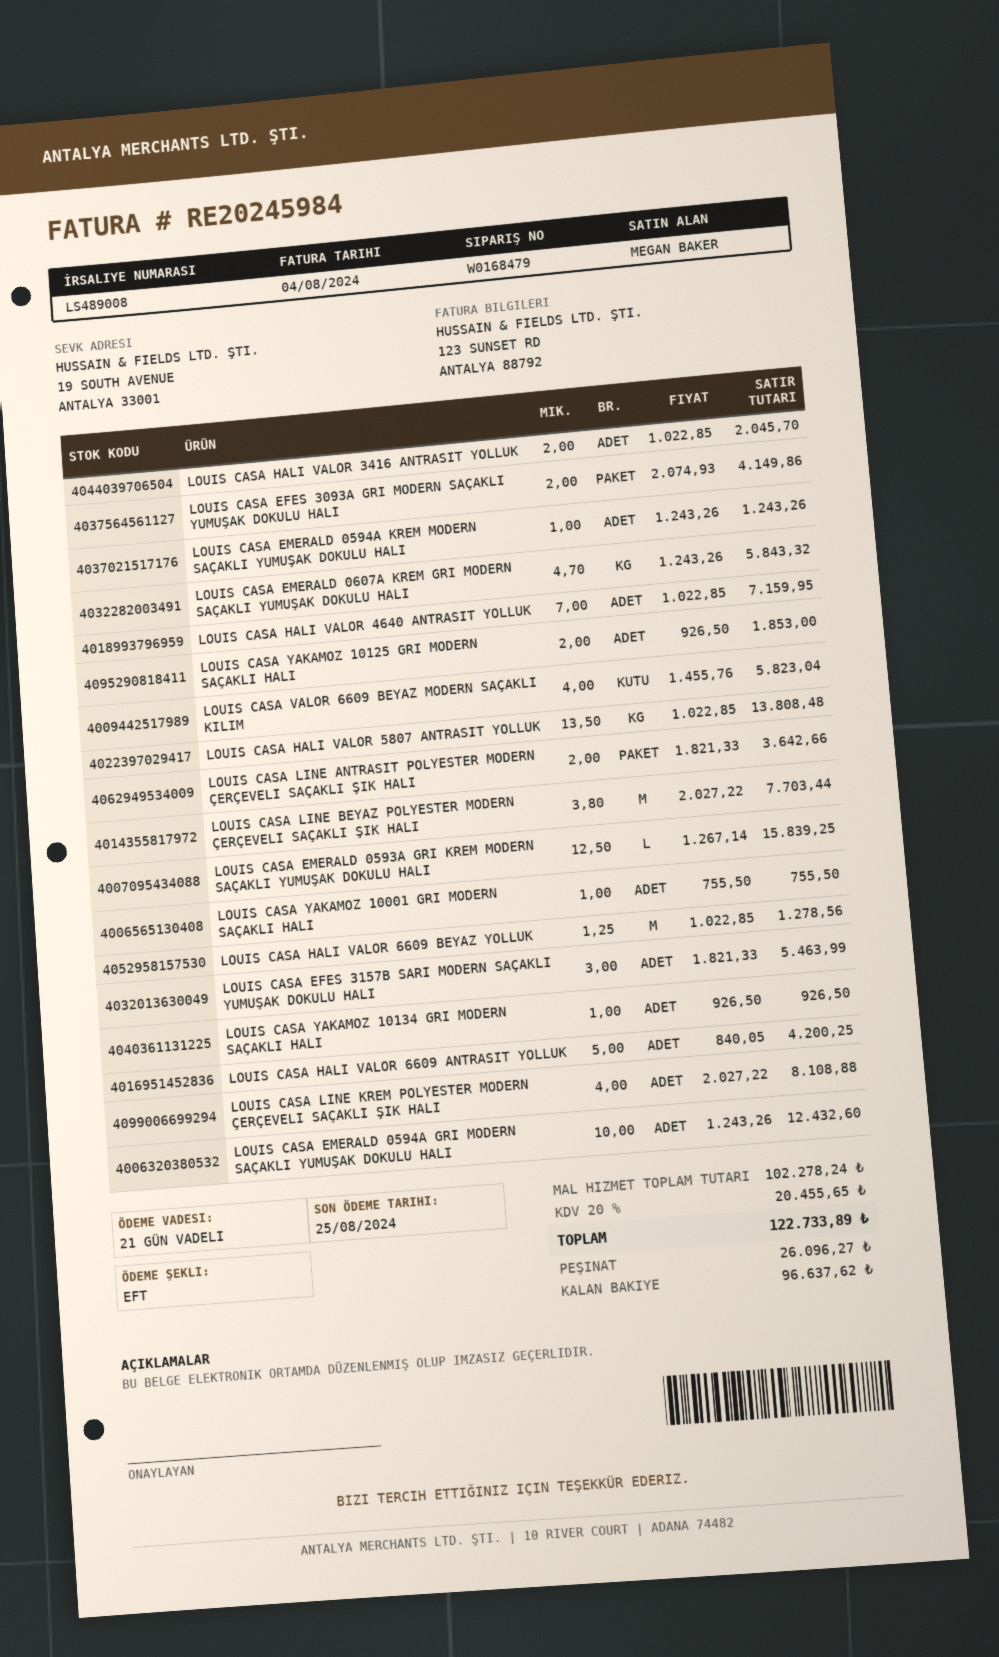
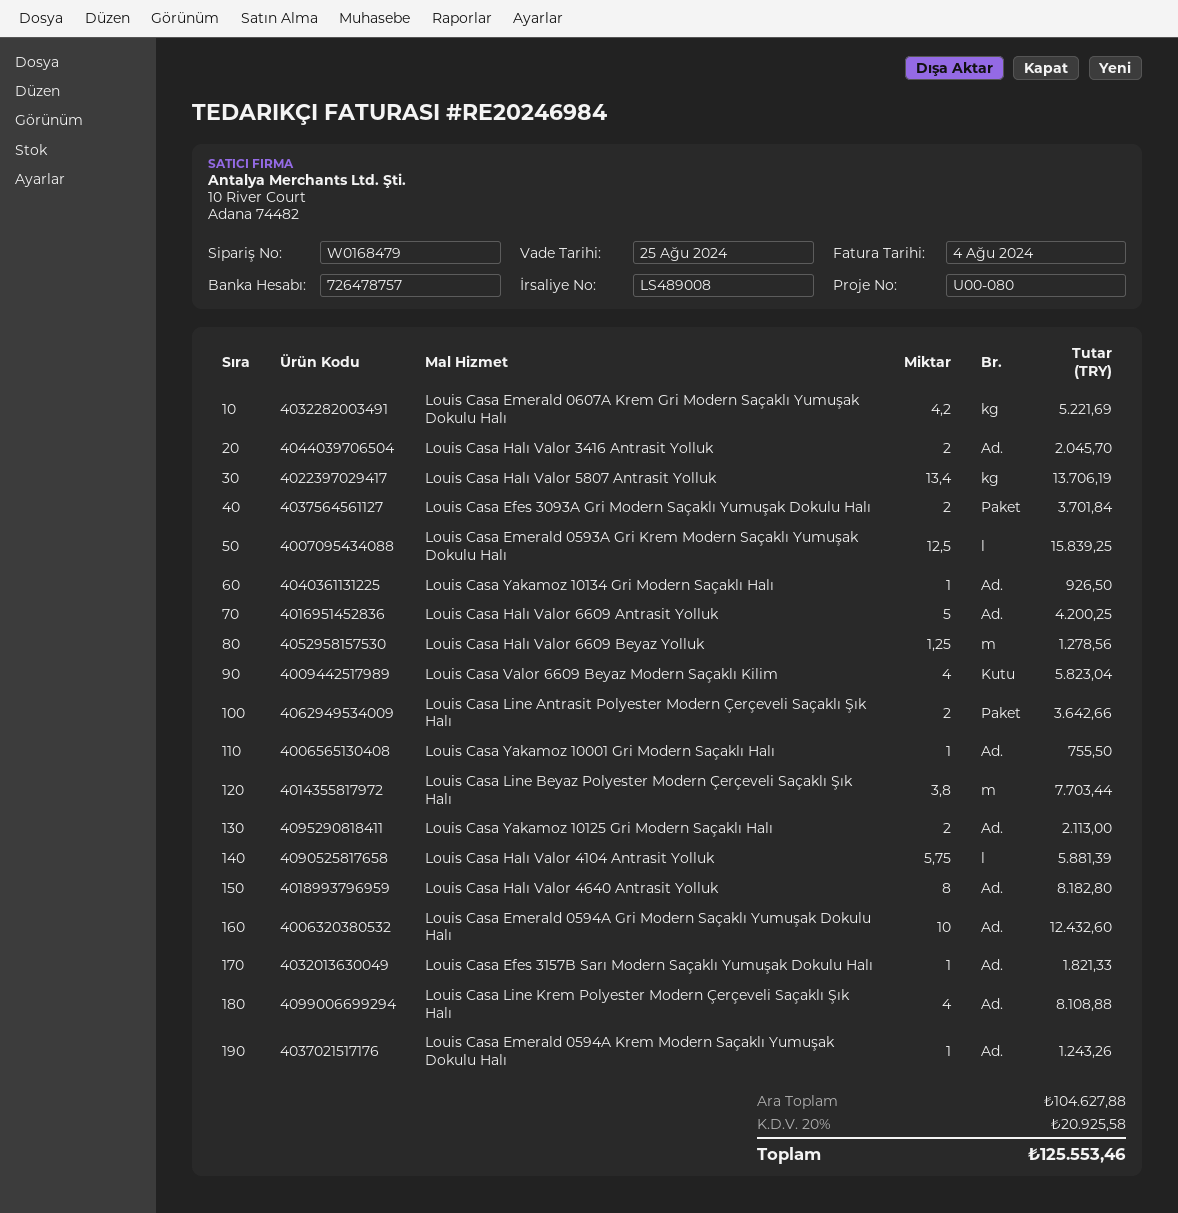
invoice number: RE20245984 -> RE20246984
LOUIS CASA EFES 3093A GRI MODERN SAÇAKLI YUMUŞAK DOKULU HALI: 2 for 4149.86 -> 2 for 3701.84
LOUIS CASA EMERALD 0607A KREM GRI MODERN SAÇAKLI YUMUŞAK DOKULU HALI: 4.7 for 5843.32 -> 4.2 for 5221.69
LOUIS CASA HALI VALOR 4640 ANTRASIT YOLLUK: 7 for 7159.95 -> 8 for 8182.80
LOUIS CASA YAKAMOZ 10125 GRI MODERN SAÇAKLI HALI: 2 for 1853.00 -> 2 for 2113.00
LOUIS CASA HALI VALOR 5807 ANTRASIT YOLLUK: 13.5 for 13808.48 -> 13.4 for 13706.19
LOUIS CASA EFES 3157B SARI MODERN SAÇAKLI YUMUŞAK DOKULU HALI: 3 for 5463.99 -> 1 for 1821.33
Louis Casa Halı Valor 4104 Antrasit Yolluk: none -> 5.75 for 5881.39
subtotal: 102278.24 -> 104627.88
tax: 20% = 20455.65 -> 20% = 20925.58
total: 122733.89 -> 125553.46

